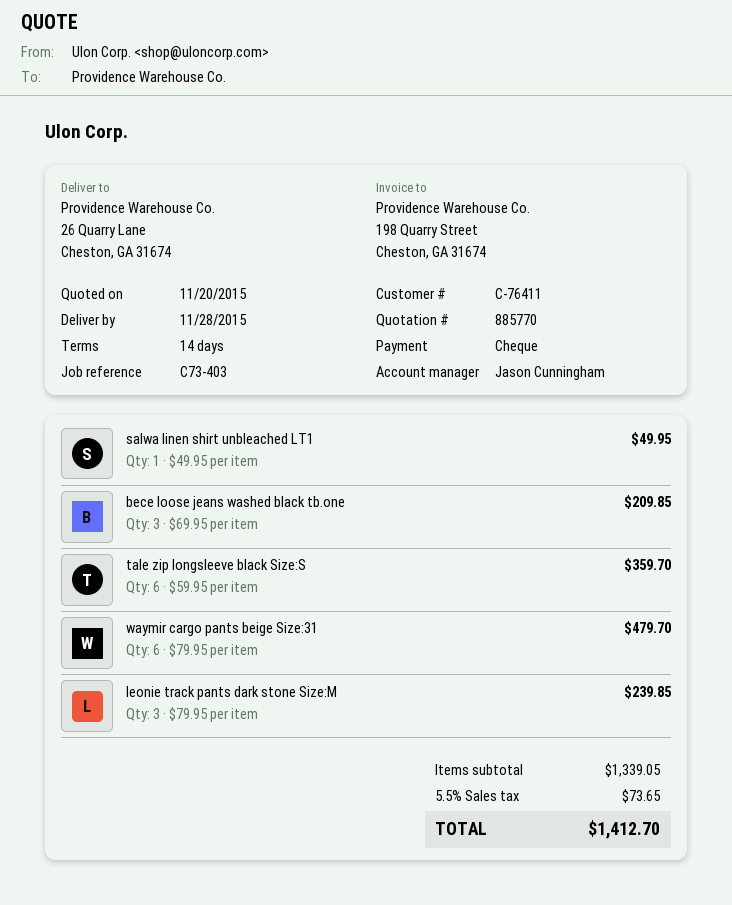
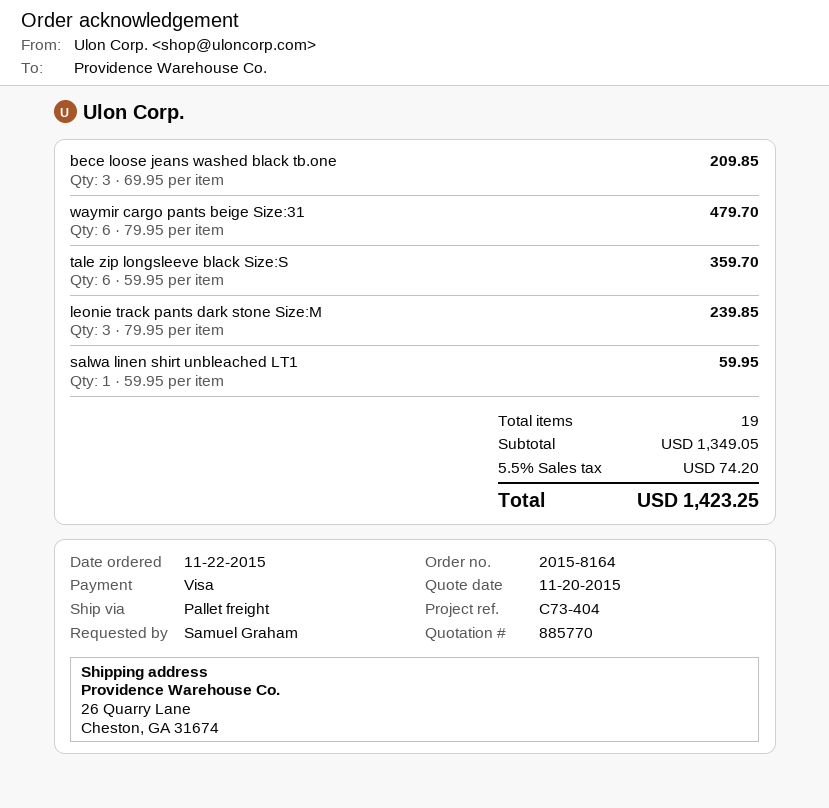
reference: C73-403 -> C73-404
payment method: cheque -> Visa
salwa linen shirt unbleached LT1: 1 x 49.95 = 49.95 -> 1 x 59.95 = 59.95
subtotal: 1339.05 -> 1349.05
tax: 5.5% = 73.65 -> 5.5% = 74.20
total: 1412.70 -> 1423.25

